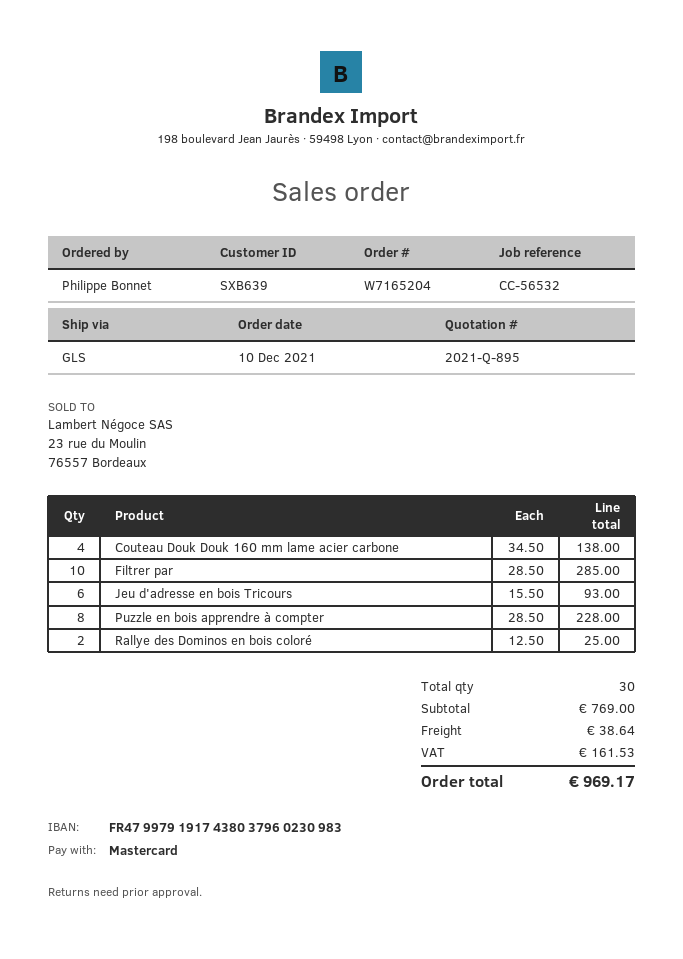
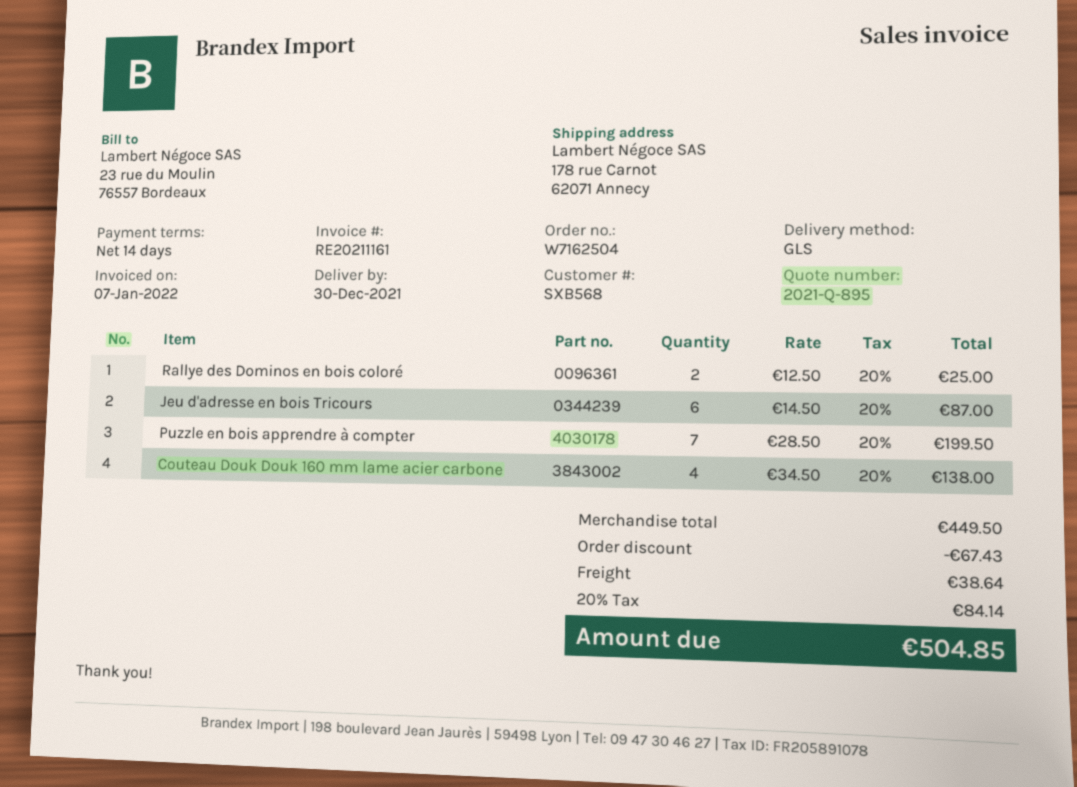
order number: W7165204 -> W7162504
customer number: SXB639 -> SXB568
Filtrer par: 10 x 28.50 = 285.00 -> none
Jeu d'adresse en bois Tricours: 6 x 15.50 = 93.00 -> 6 x 14.50 = 87.00
Puzzle en bois apprendre à compter: 8 x 28.50 = 228.00 -> 7 x 28.50 = 199.50
subtotal: 769.00 -> 449.50
discount: none -> 67.43
tax: 161.53 -> 84.14
total: 969.17 -> 504.85

